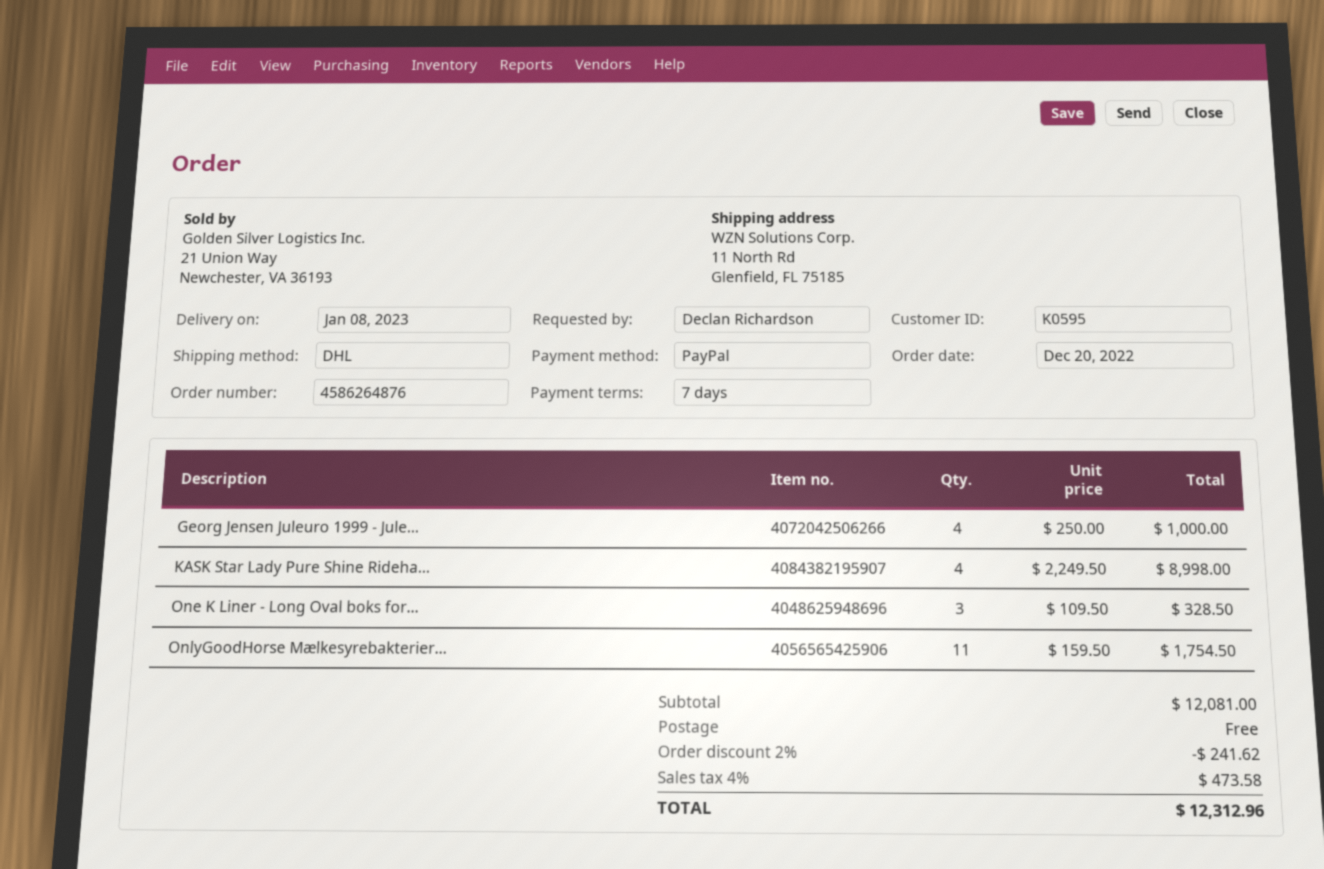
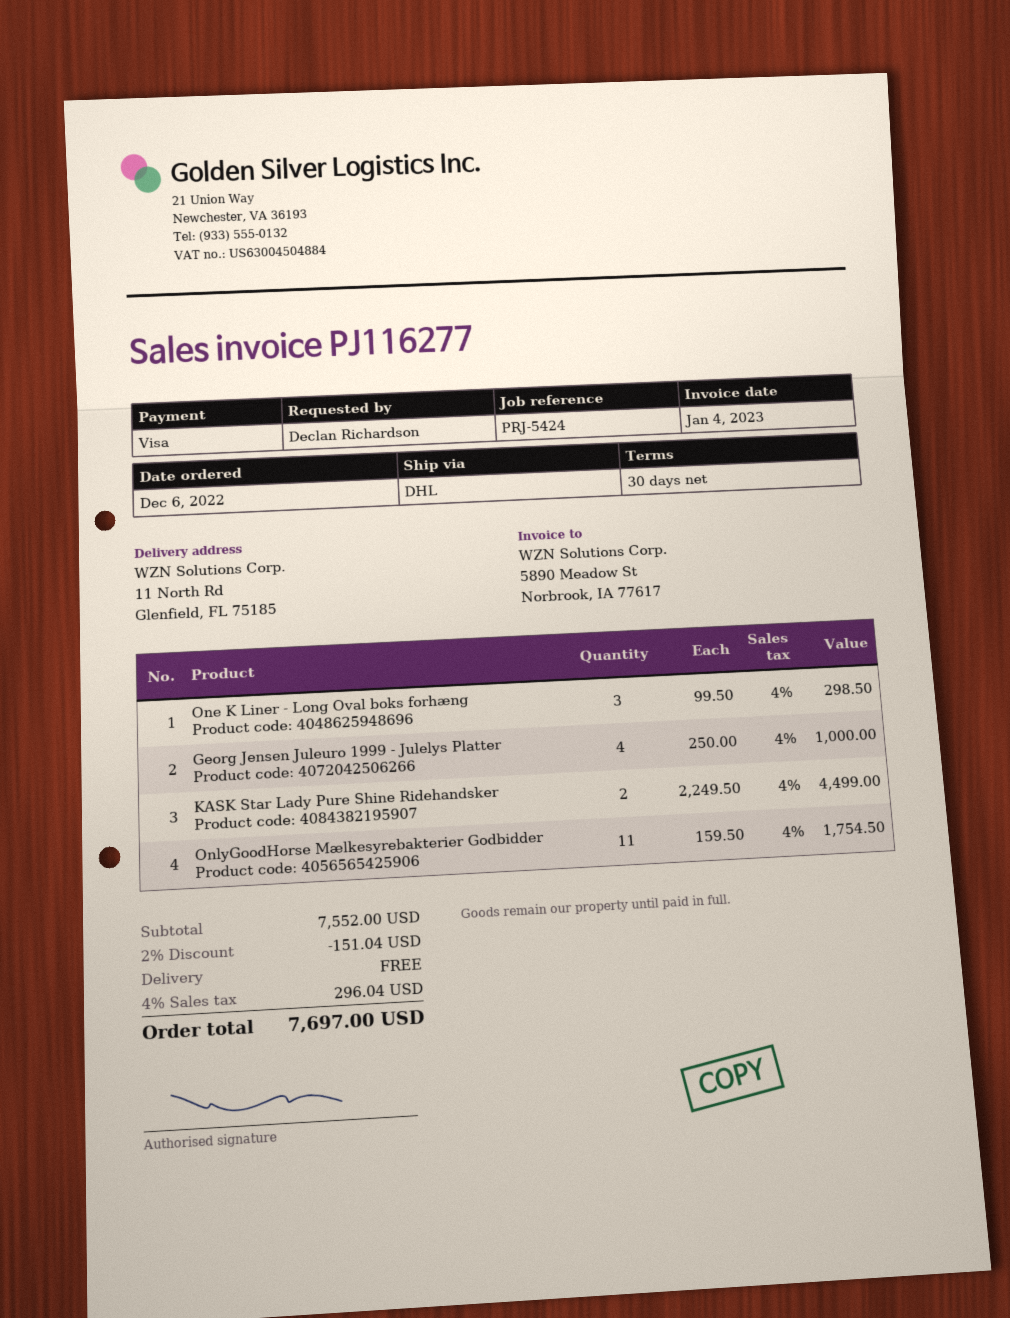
order date: 2022-12-20 -> 2022-12-06
payment terms: 7 days -> 30 days
payment method: PayPal -> Visa
KASK Star Lady Pure Shine Rideha...: 4 x 2249.50 = 8998.00 -> 2 x 2249.50 = 4499.00
One K Liner - Long Oval boks for...: 3 x 109.50 = 328.50 -> 3 x 99.50 = 298.50
subtotal: 12081.00 -> 7552.00
discount: 2% = 241.62 -> 2% = 151.04
tax: 4% = 473.58 -> 4% = 296.04
total: 12312.96 -> 7697.00

